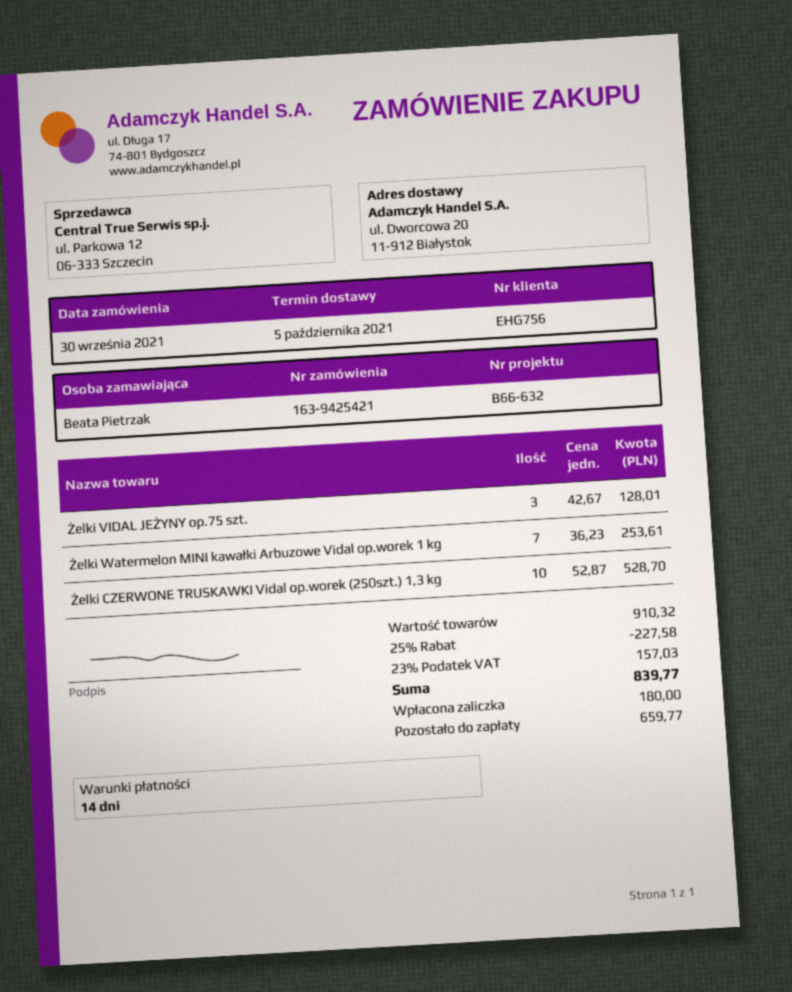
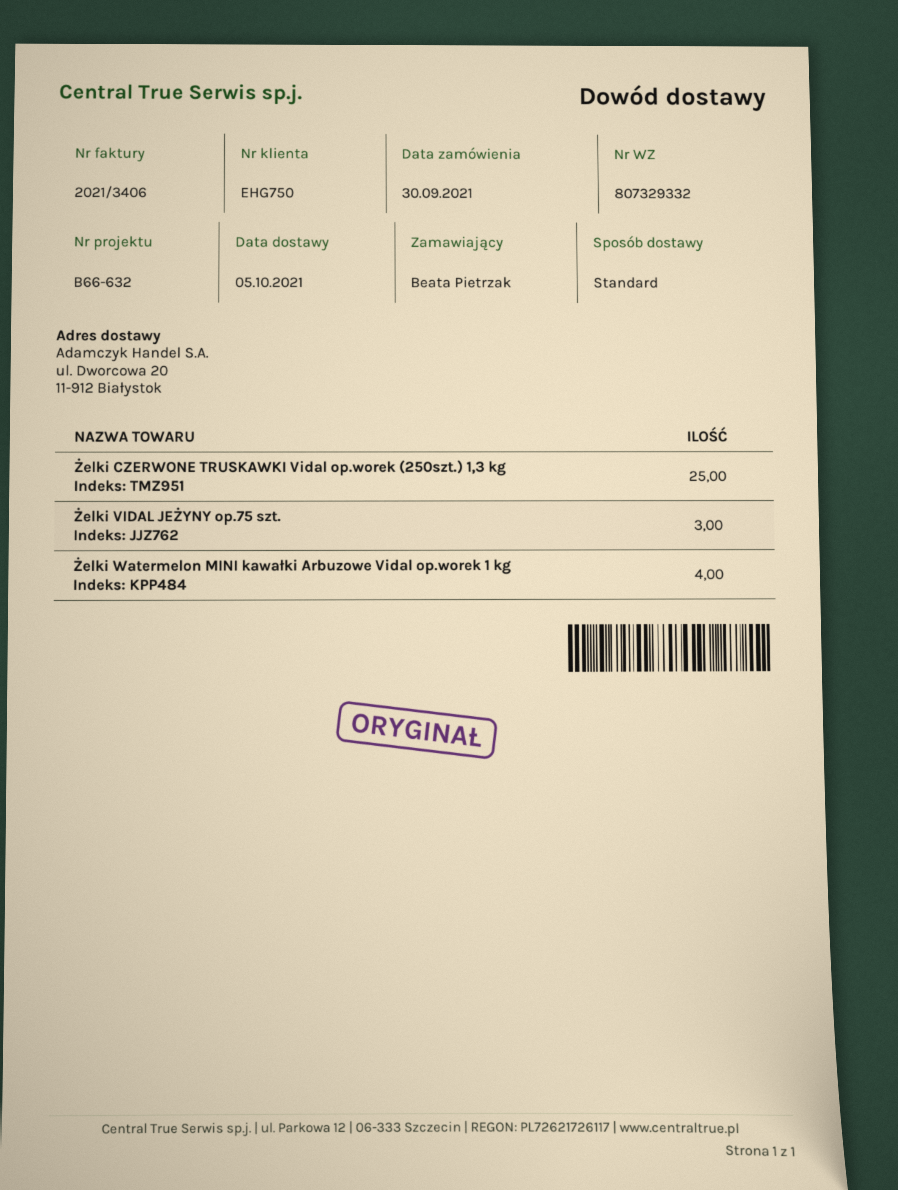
customer number: EHG756 -> EHG750
Żelki Watermelon MINI kawałki Arbuzowe Vidal op.worek 1 kg: 7 -> 4
Żelki CZERWONE TRUSKAWKI Vidal op.worek (250szt.) 1,3 kg: 10 -> 25

